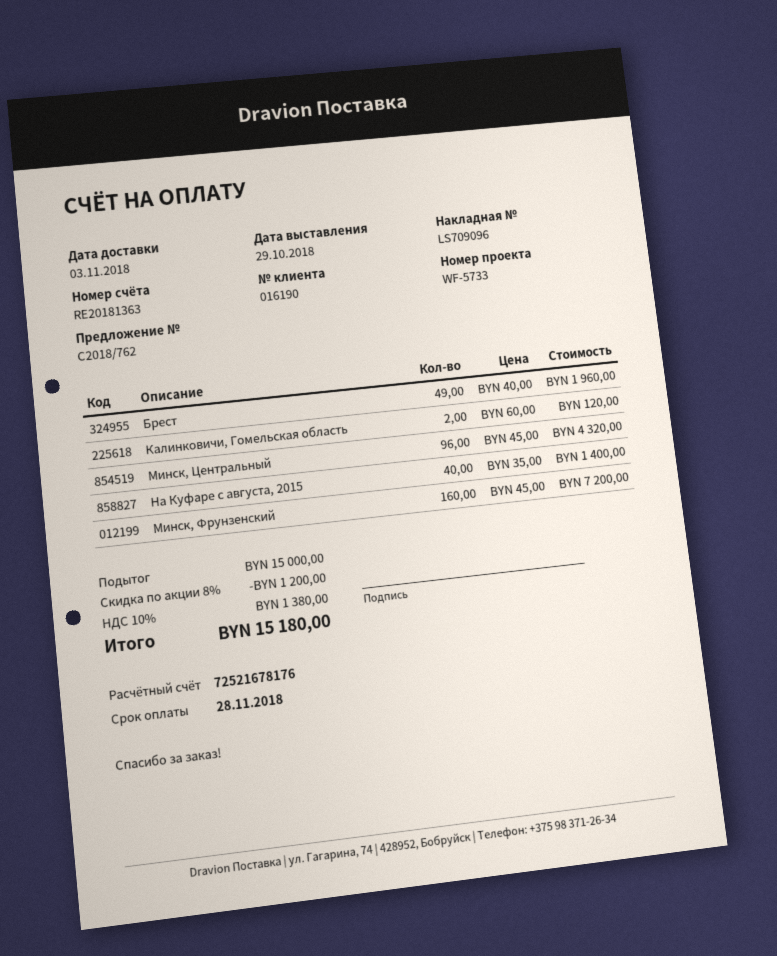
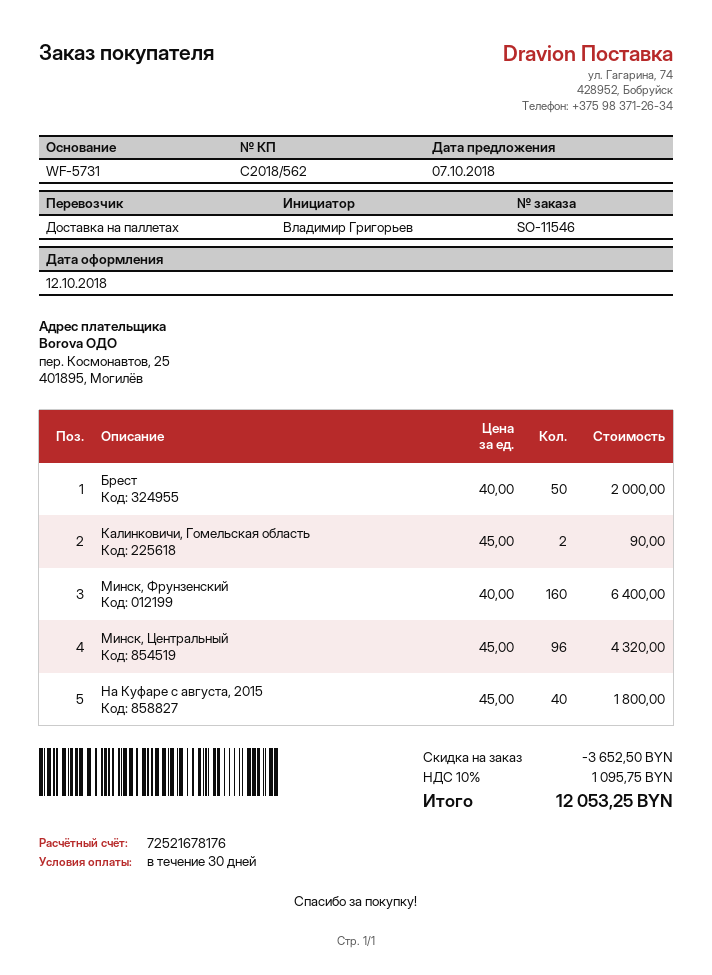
quote number: C2018/762 -> C2018/562
reference: WF-5733 -> WF-5731
Брест: 49 x 40.00 = 1960.00 -> 50 x 40.00 = 2000.00
Калинковичи, Гомельская область: 2 x 60.00 = 120.00 -> 2 x 45.00 = 90.00
На Куфаре с августа, 2015: 40 x 35.00 = 1400.00 -> 40 x 45.00 = 1800.00
Минск, Фрунзенский: 160 x 45.00 = 7200.00 -> 160 x 40.00 = 6400.00
discount: 1200.00 -> 3652.50
tax: 10% = 1380.00 -> 10% = 1095.75
total: 15180.00 -> 12053.25

